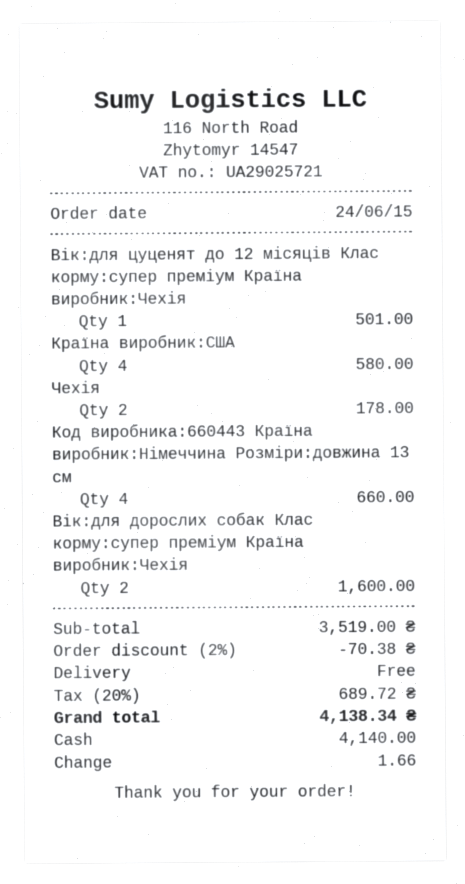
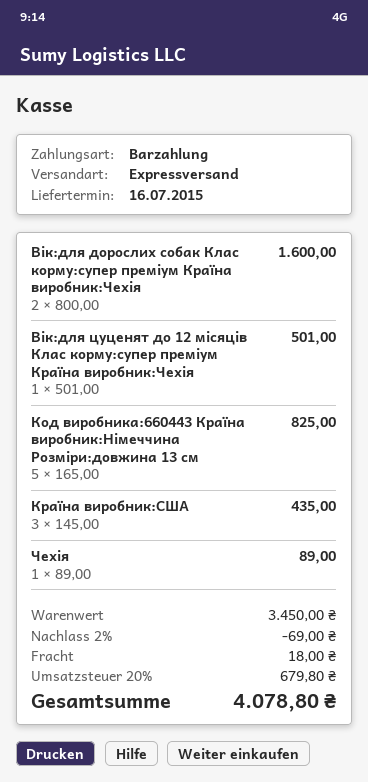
Країна виробник:США: 4 for 580.00 -> 3 for 435.00
Чехія: 2 for 178.00 -> 1 for 89.00
Код виробника:660443 Країна виробник:Німеччина Розміри:довжина 13 см: 4 for 660.00 -> 5 for 825.00
subtotal: 3519.00 -> 3450.00
discount: 2% = 70.38 -> 2% = 69.00
shipping: 0.00 -> 18.00
tax: 20% = 689.72 -> 20% = 679.80
total: 4138.34 -> 4078.80

